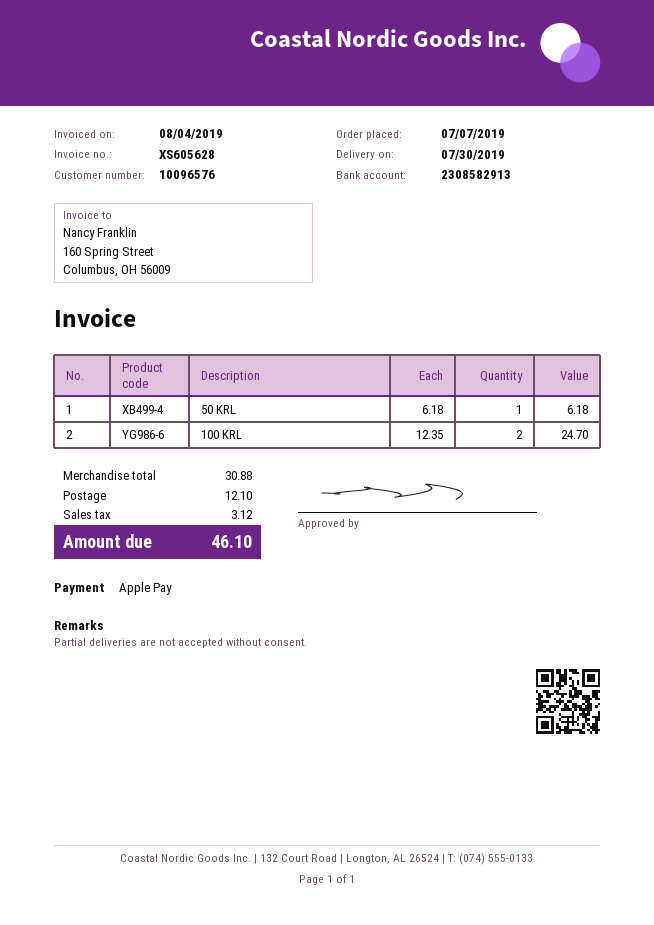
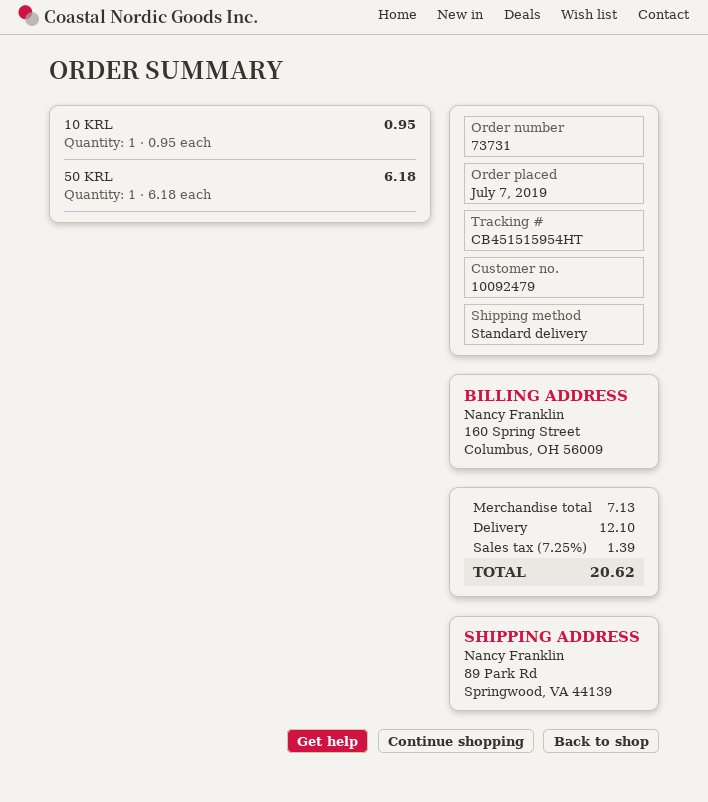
customer number: 10096576 -> 10092479
100 KRL: 2 x 12.35 = 24.70 -> none
10 KRL: none -> 1 x 0.95 = 0.95
subtotal: 30.88 -> 7.13
tax: 3.12 -> 1.39
total: 46.10 -> 20.62

